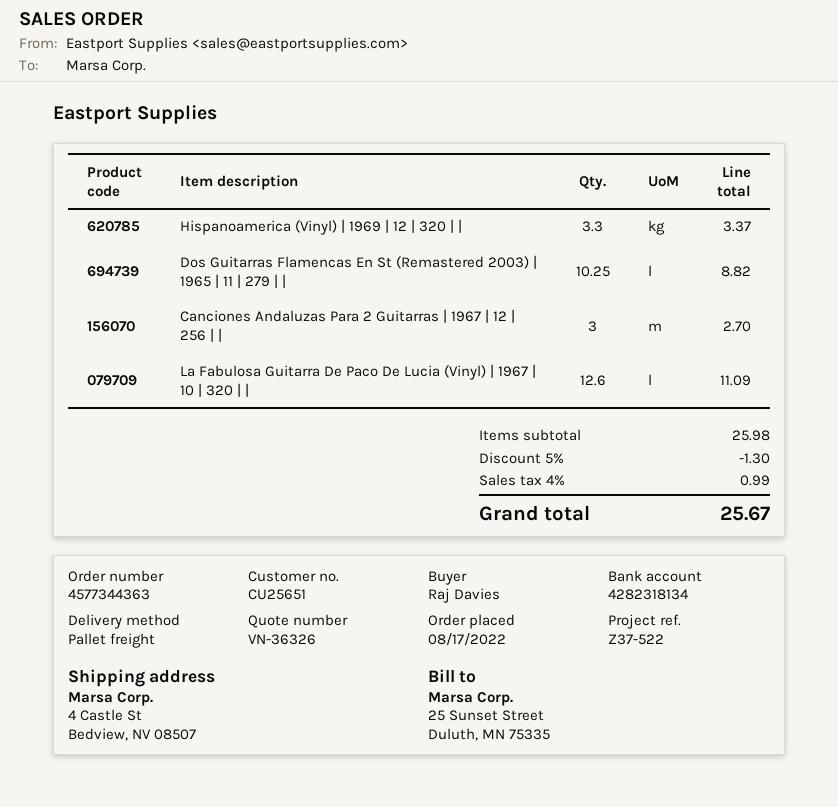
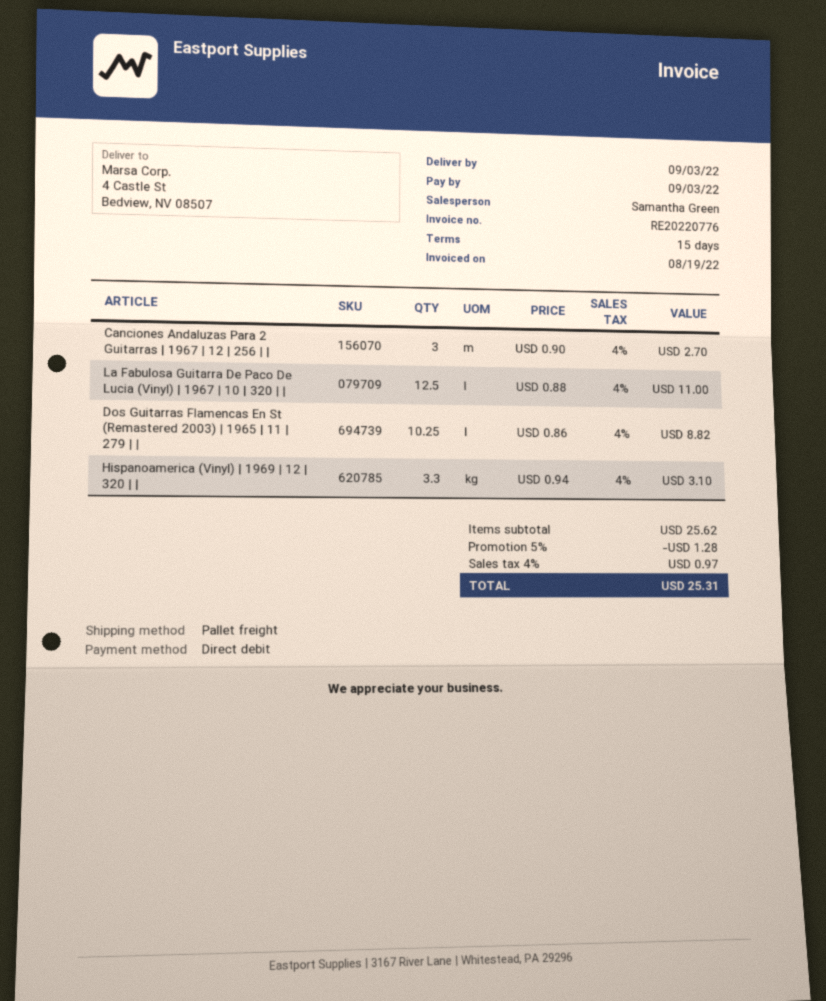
Hispanoamerica (Vinyl) | 1969 | 12 | 320 | |: 3.3 for 3.37 -> 3.3 for 3.10
La Fabulosa Guitarra De Paco De Lucia (Vinyl) | 1967 | 10 | 320 | |: 12.6 for 11.09 -> 12.5 for 11.00
subtotal: 25.98 -> 25.62
discount: 5% = 1.30 -> 5% = 1.28
tax: 4% = 0.99 -> 4% = 0.97
total: 25.67 -> 25.31

